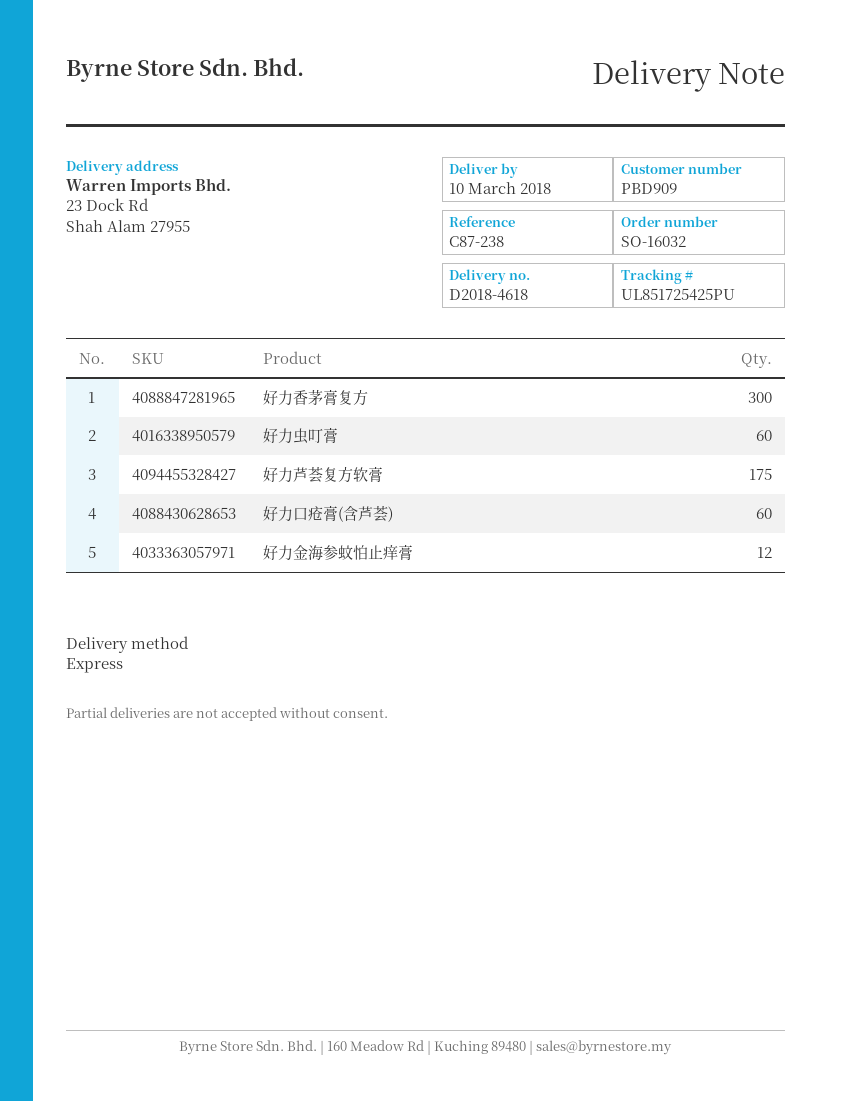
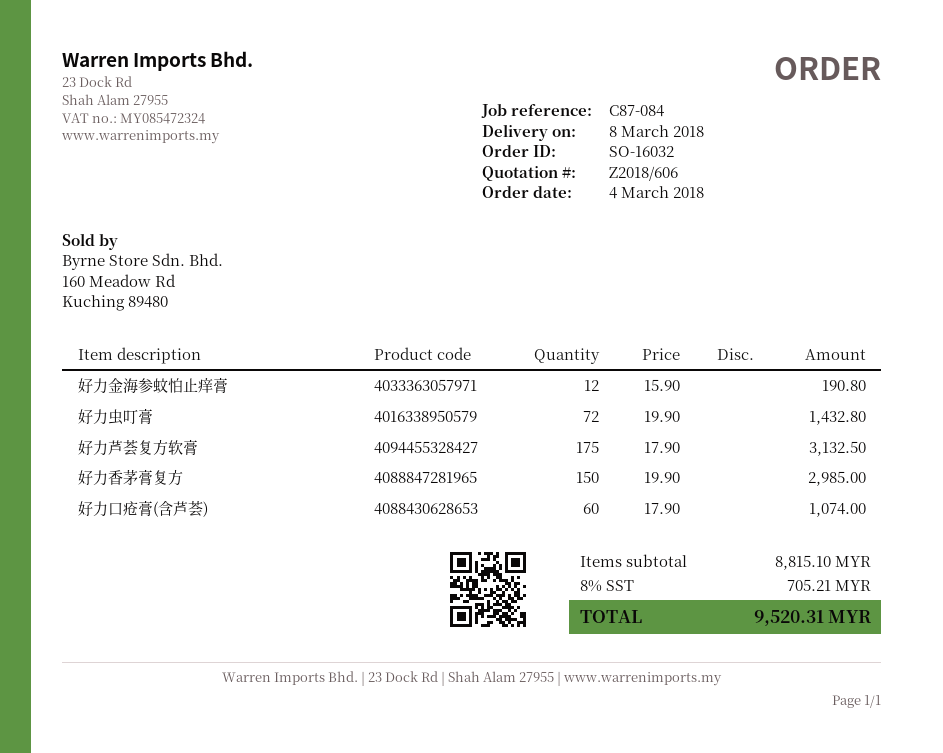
delivery date: 2018-03-10 -> 2018-03-08
reference: C87-238 -> C87-084
好力香茅膏复方: 300 -> 150
好力虫叮膏: 60 -> 72

